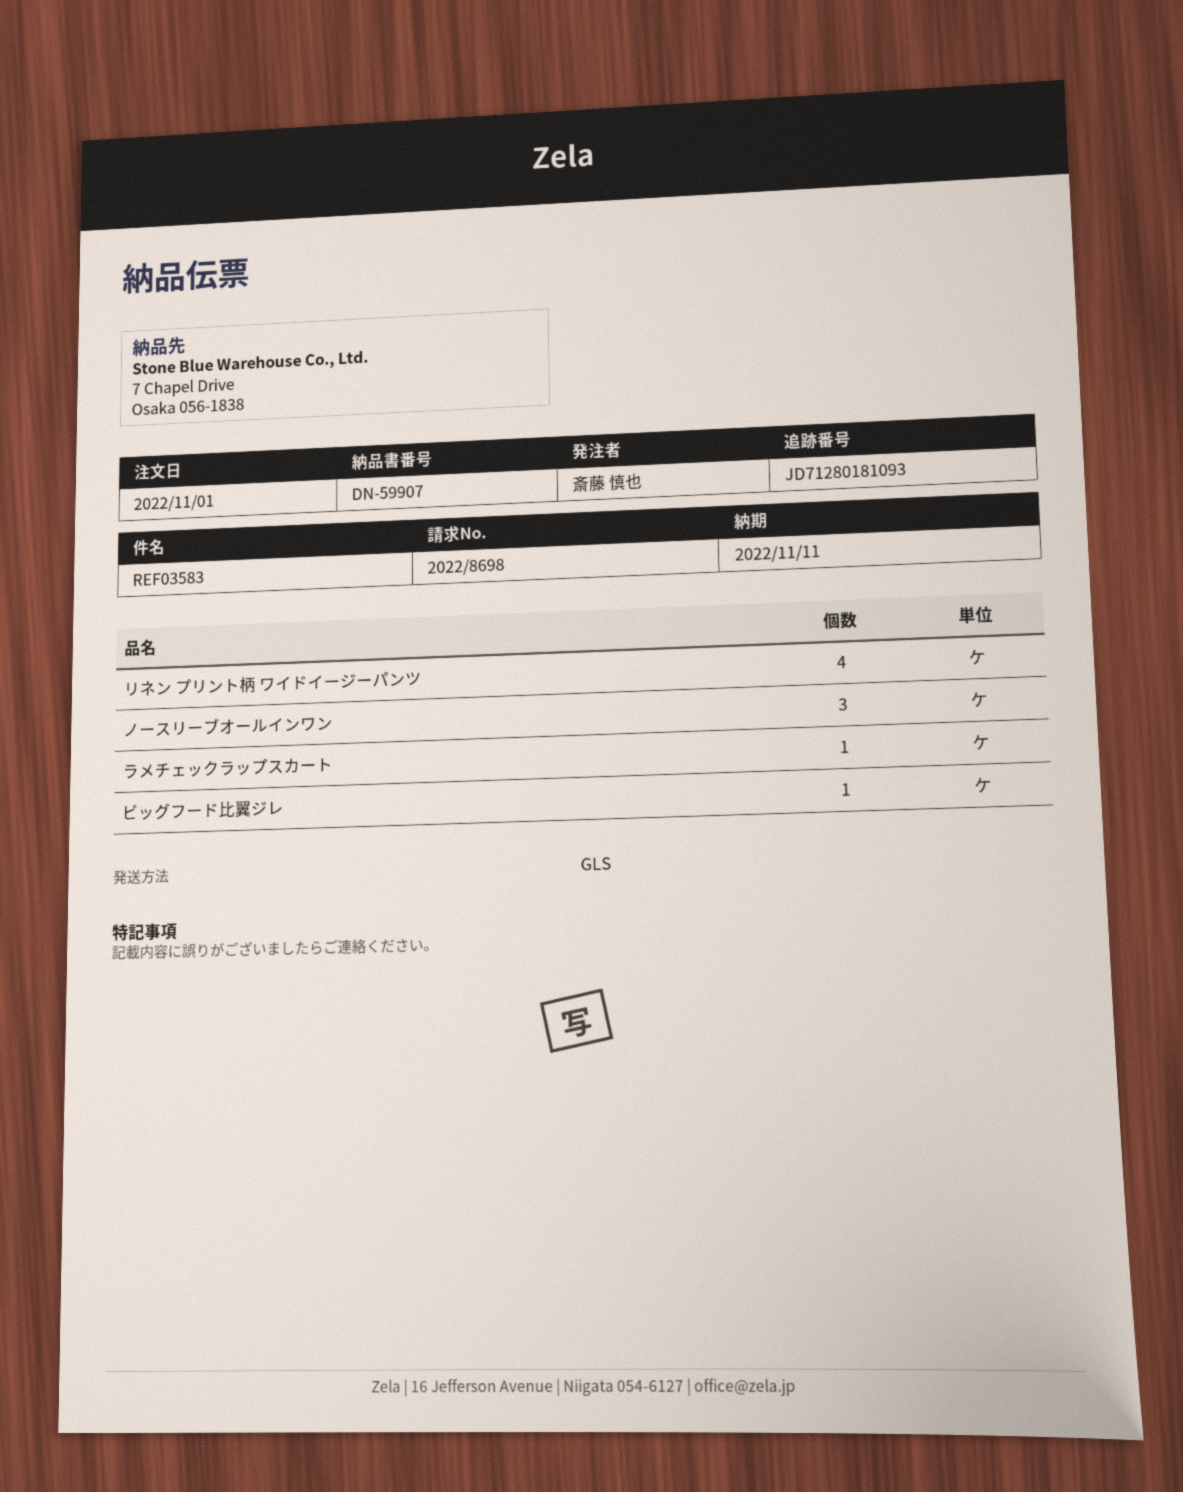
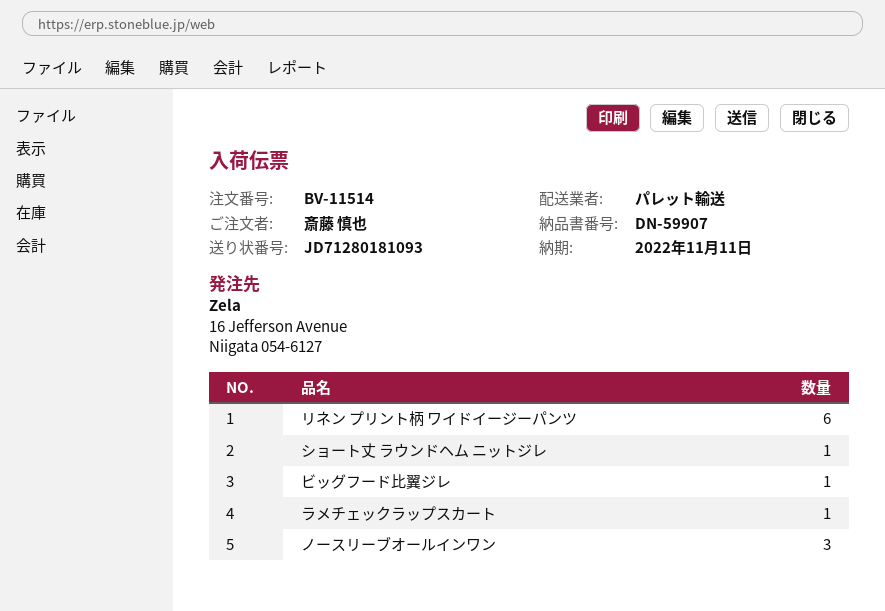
shipping method: GLS -> pallet freight
リネン プリント柄 ワイドイージーパンツ: 4 -> 6
ショート丈 ラウンドヘム ニットジレ: none -> 1

